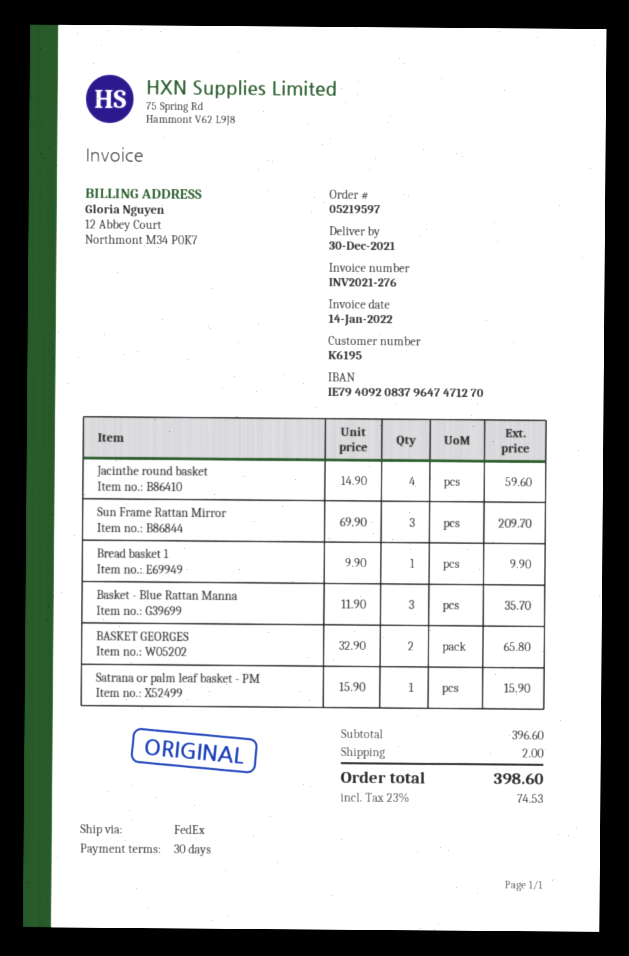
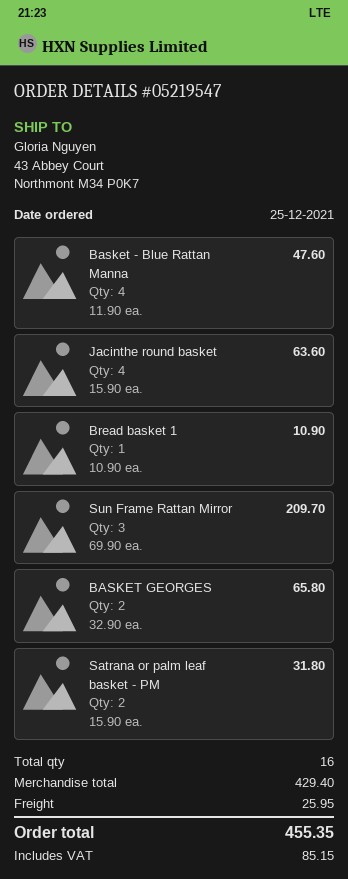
order number: 05219597 -> 05219547
Jacinthe round basket: 4 x 14.90 = 59.60 -> 4 x 15.90 = 63.60
Bread basket 1: 1 x 9.90 = 9.90 -> 1 x 10.90 = 10.90
Basket - Blue Rattan Manna: 3 x 11.90 = 35.70 -> 4 x 11.90 = 47.60
Satrana or palm leaf basket - PM: 1 x 15.90 = 15.90 -> 2 x 15.90 = 31.80
subtotal: 396.60 -> 429.40
shipping: 2.00 -> 25.95
tax: 74.53 -> 85.15
total: 398.60 -> 455.35

